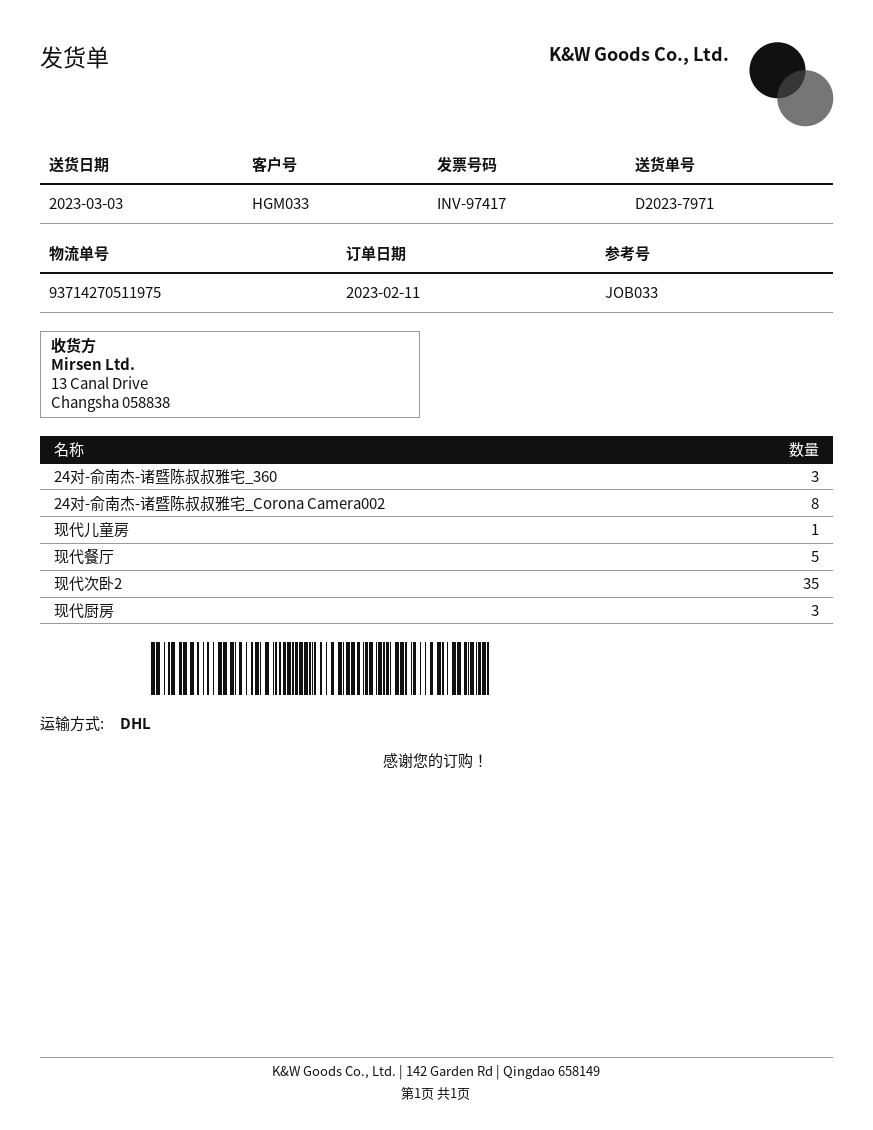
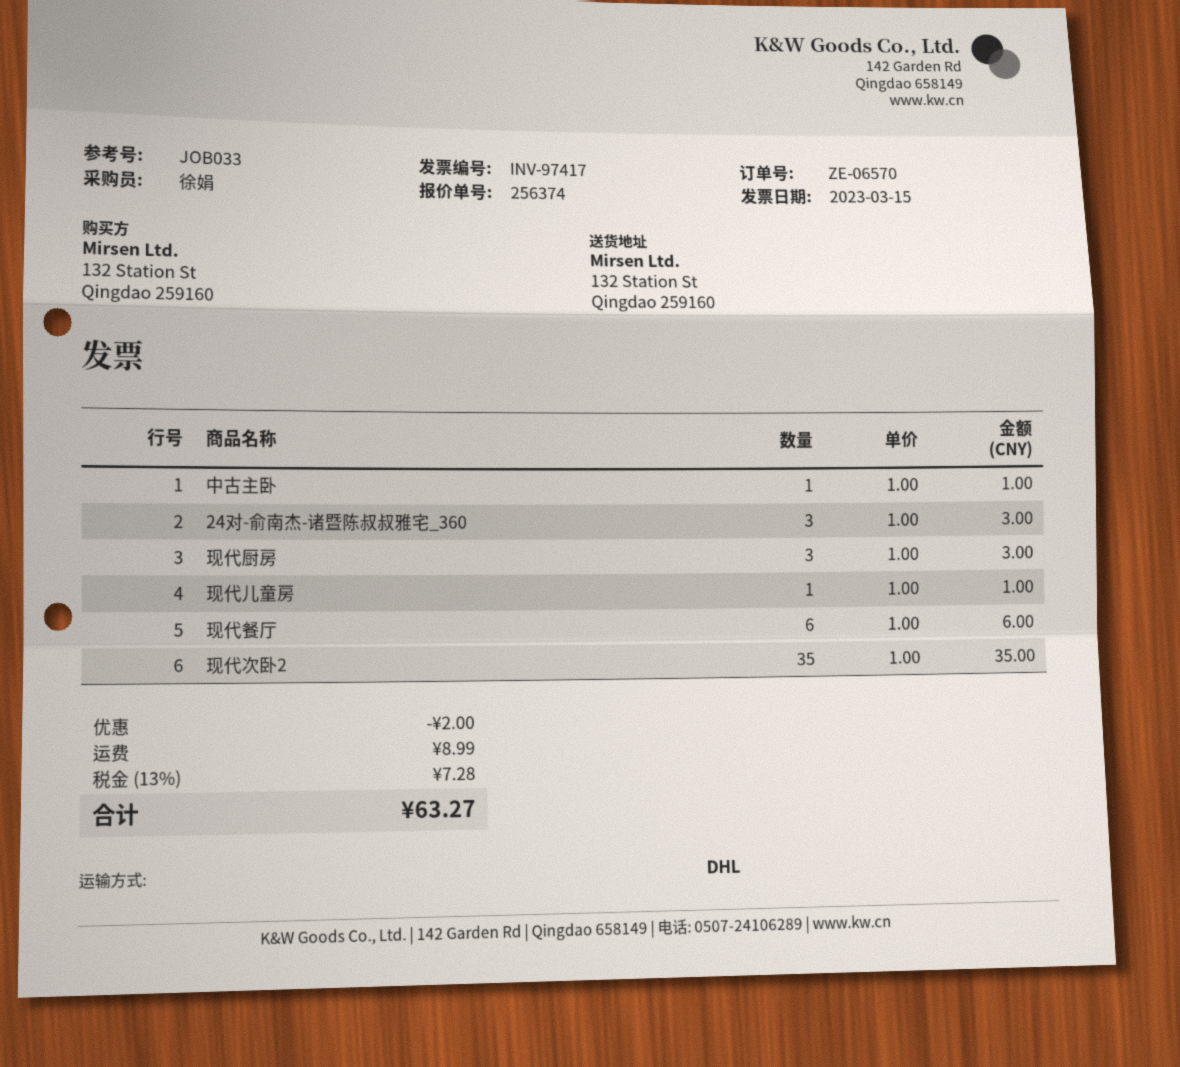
ship to: 13 Canal Drive, Changsha 058838 -> 132 Station St, Qingdao 259160
24对-俞南杰-诸暨陈叔叔雅宅_Corona Camera002: 8 -> none
现代餐厅: 5 -> 6
中古主卧: none -> 1

